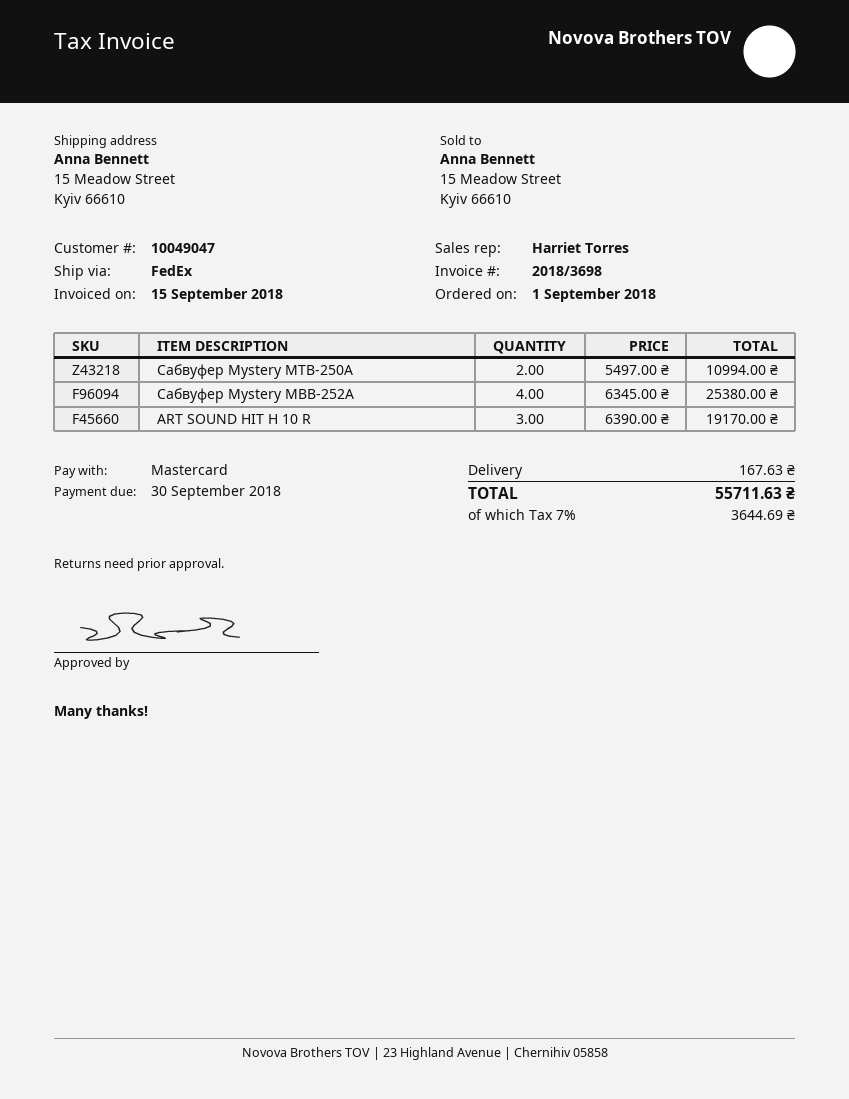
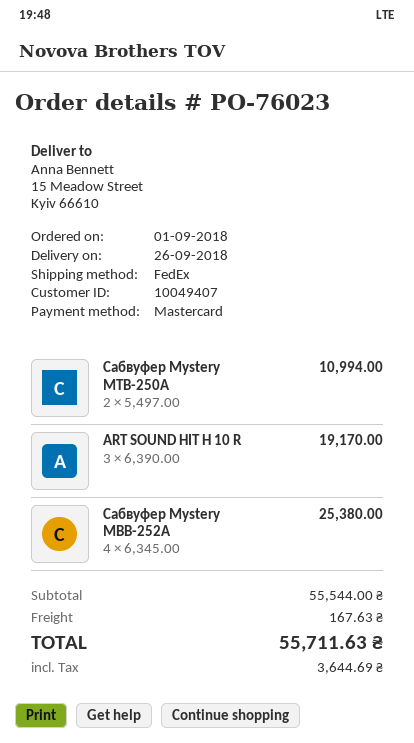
customer number: 10049047 -> 10049407

